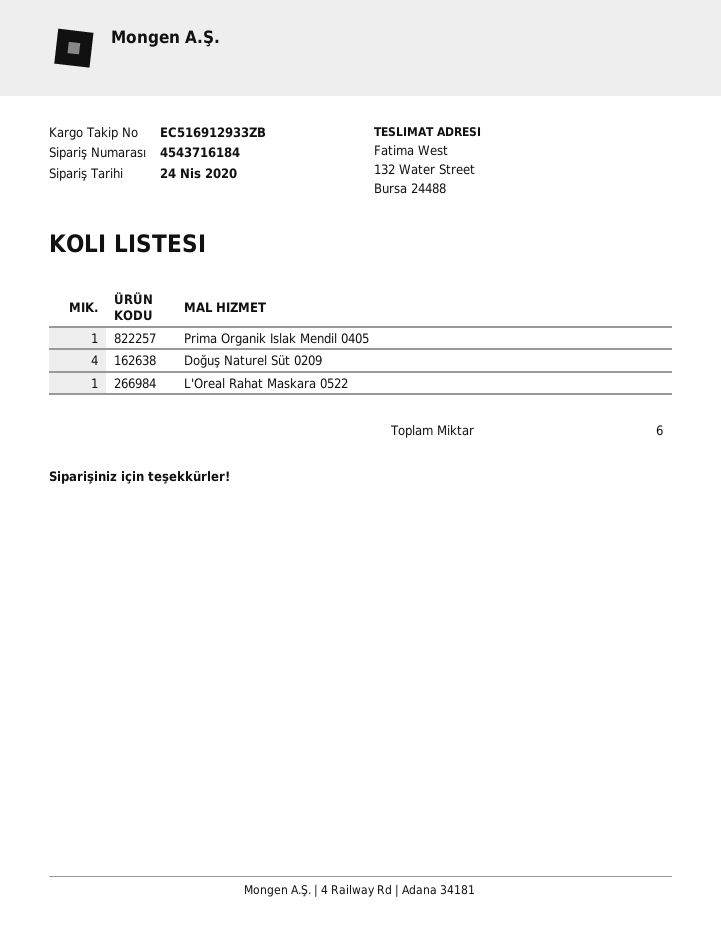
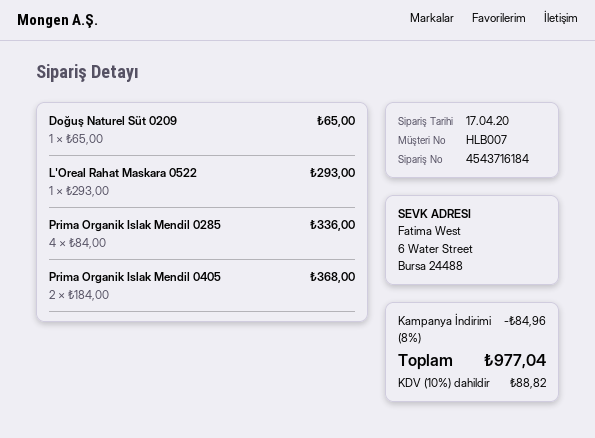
order date: 2020-04-24 -> 2020-04-17
ship to: 132 Water Street, Bursa 24488 -> 6 Water Street, Bursa 24488
Prima Organik Islak Mendil 0405: 1 -> 2
Doğuş Naturel Süt 0209: 4 -> 1
Prima Organik Islak Mendil 0285: none -> 4

